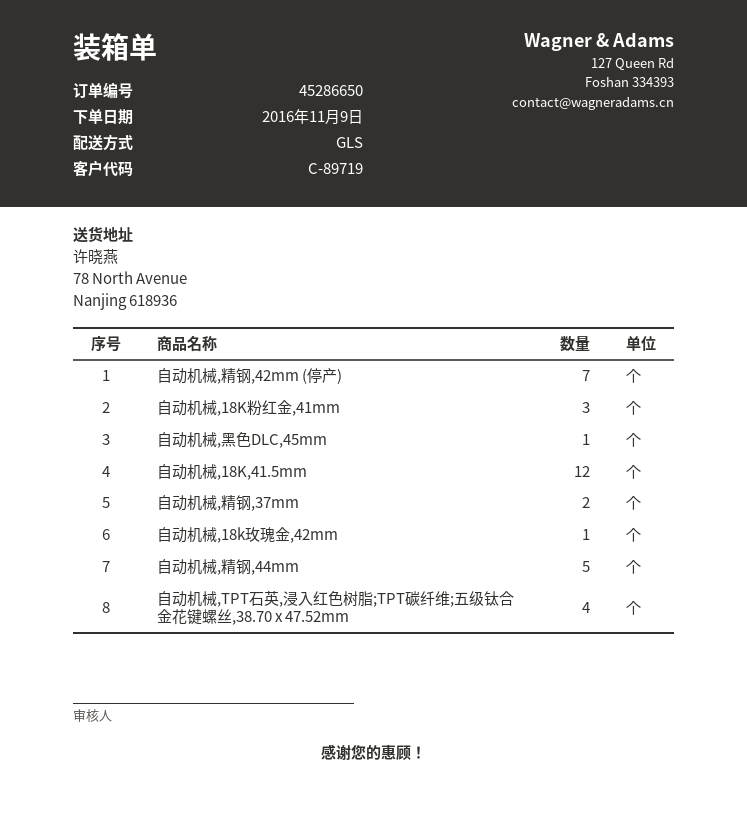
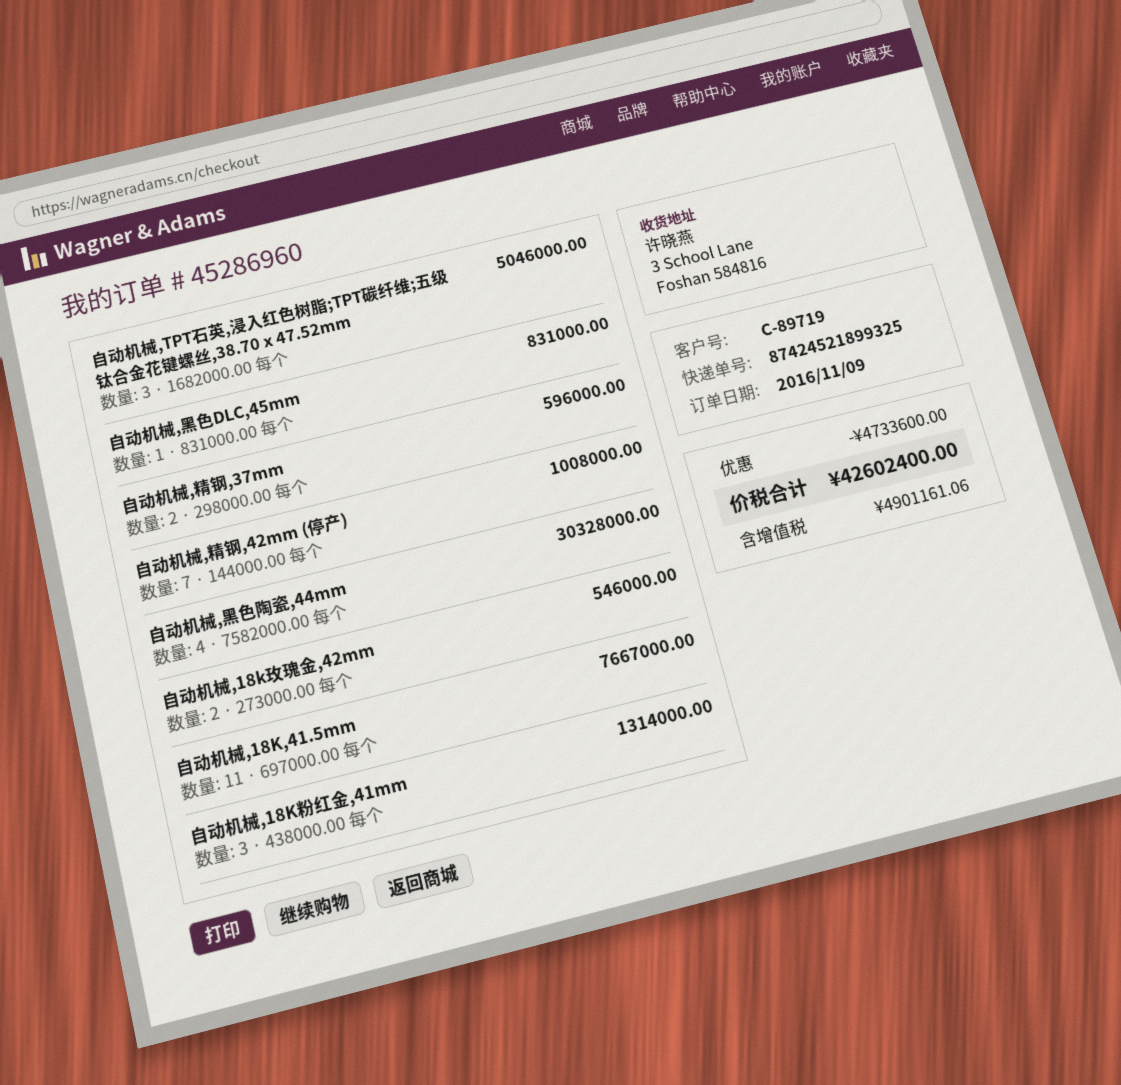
order number: 45286650 -> 45286960
ship to: 78 North Avenue, Nanjing 618936 -> 3 School Lane, Foshan 584816
自动机械,18K,41.5mm: 12 -> 11
自动机械,18k玫瑰金,42mm: 1 -> 2
自动机械,精钢,44mm: 5 -> none
自动机械,TPT石英,浸入红色树脂;TPT碳纤维;五级钛合金花键螺丝,38.70 x 47.52mm: 4 -> 3
自动机械,黑色陶瓷,44mm: none -> 4

